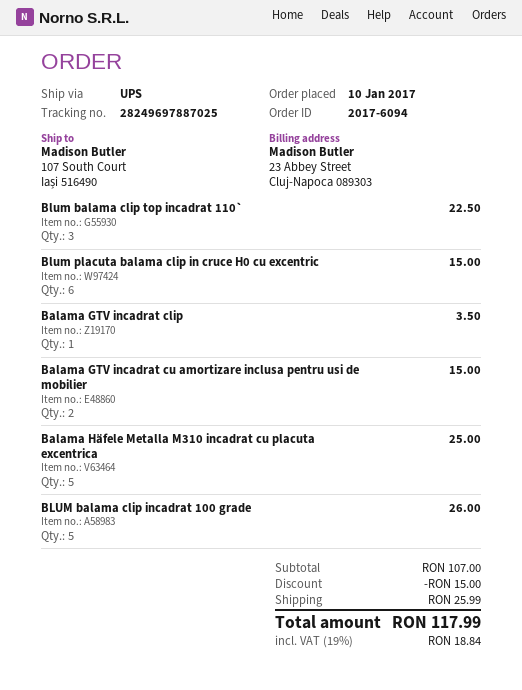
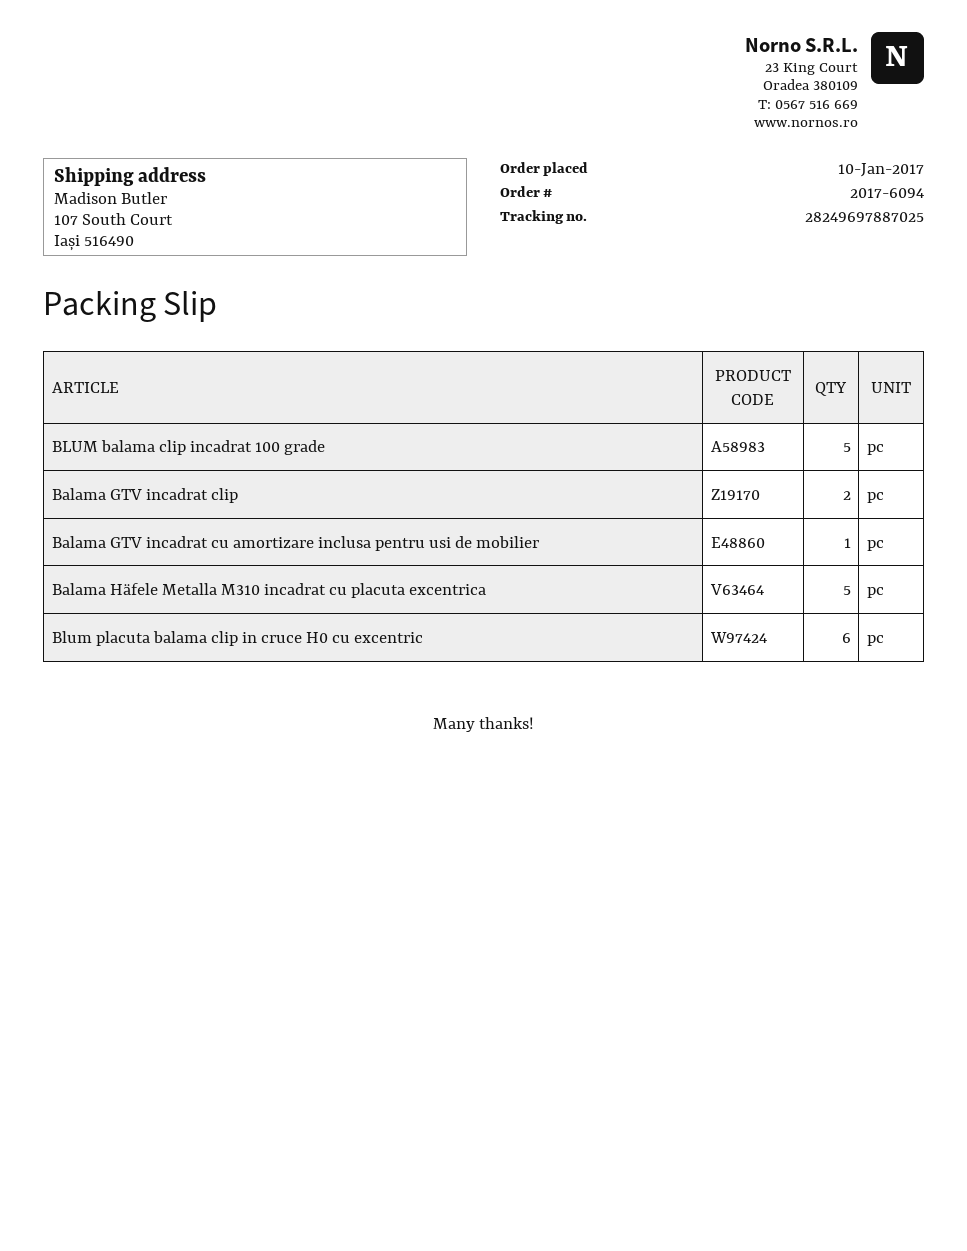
Blum balama clip top incadrat 110`: 3 -> none
Balama GTV incadrat clip: 1 -> 2
Balama GTV incadrat cu amortizare inclusa pentru usi de mobilier: 2 -> 1

